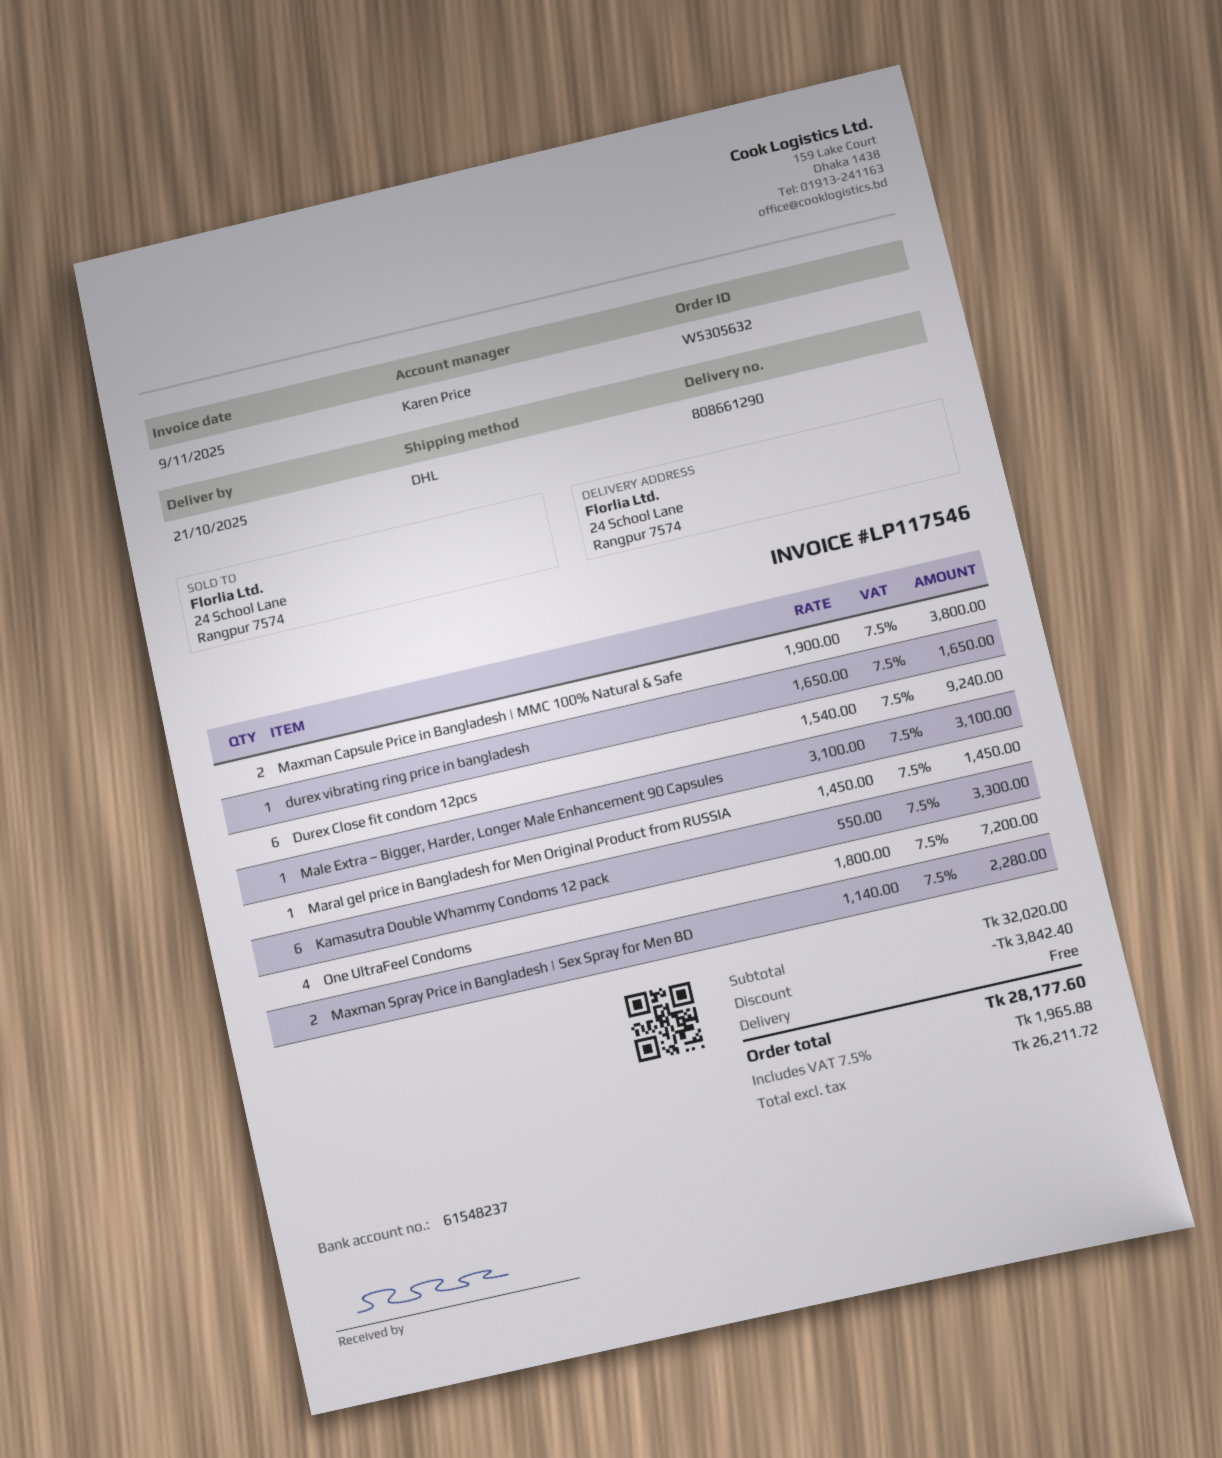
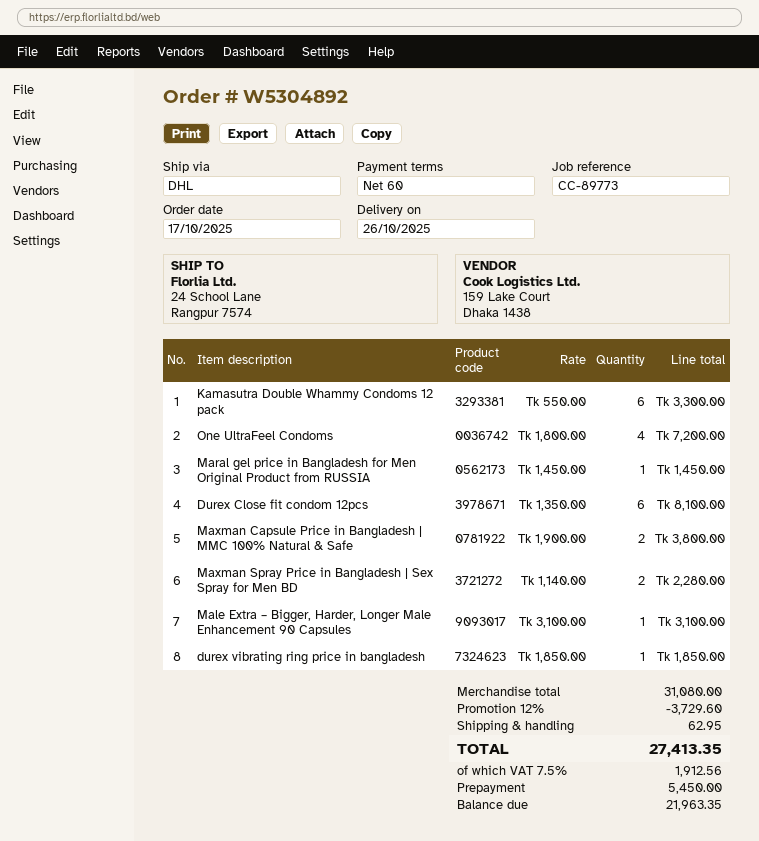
order number: W5305632 -> W5304892
delivery date: 2025-10-21 -> 2025-10-26
durex vibrating ring price in bangladesh: 1 x 1650.00 = 1650.00 -> 1 x 1850.00 = 1850.00
Durex Close fit condom 12pcs: 6 x 1540.00 = 9240.00 -> 6 x 1350.00 = 8100.00
subtotal: 32020.00 -> 31080.00
discount: 3842.40 -> 3729.60
shipping: 0.00 -> 62.95
tax: 7.5% = 1965.88 -> 7.5% = 1912.56
total: 28177.60 -> 27413.35

